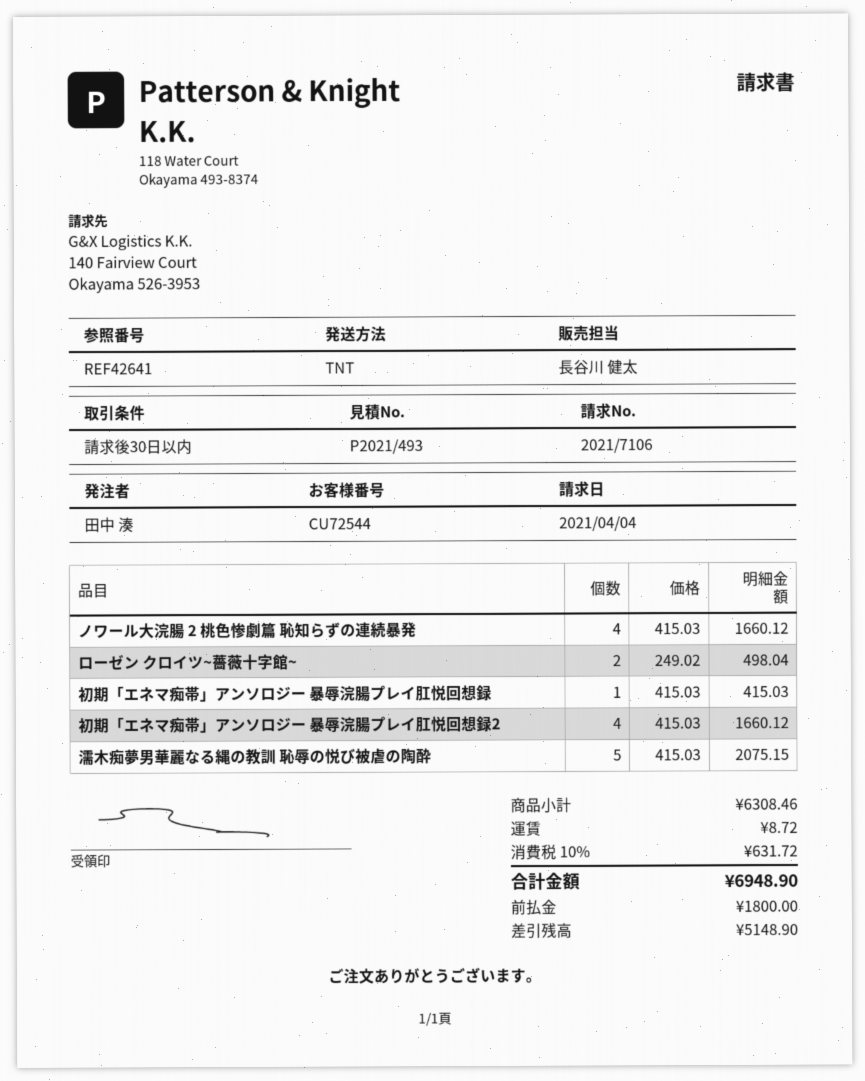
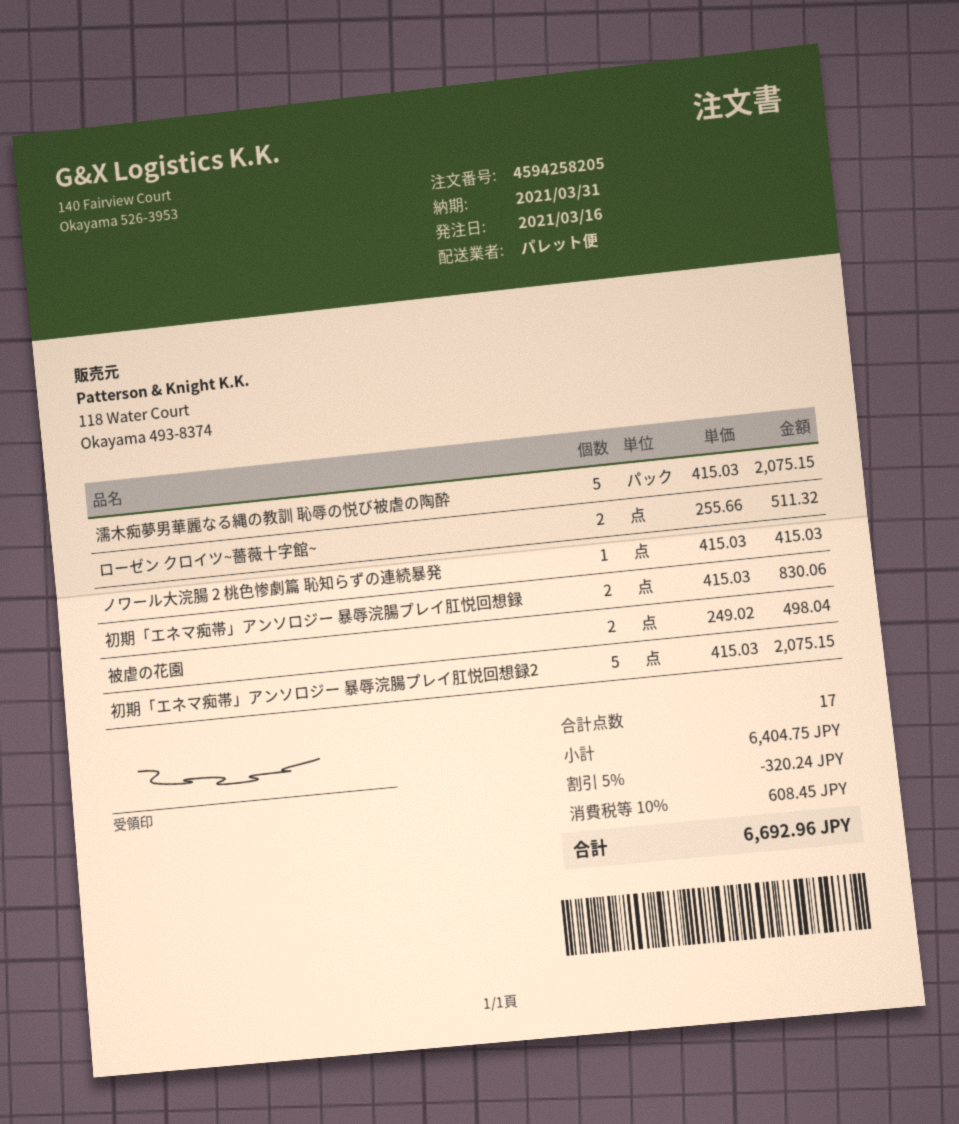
shipping method: TNT -> pallet freight
ノワール大浣腸 2 桃色惨劇篇 恥知らずの連続暴発: 4 x 415.03 = 1660.12 -> 1 x 415.03 = 415.03
ローゼン クロイツ~薔薇十字館~: 2 x 249.02 = 498.04 -> 2 x 255.66 = 511.32
初期「エネマ痴帯」アンソロジー 暴辱浣腸プレイ肛悦回想録: 1 x 415.03 = 415.03 -> 2 x 415.03 = 830.06
初期「エネマ痴帯」アンソロジー 暴辱浣腸プレイ肛悦回想録2: 4 x 415.03 = 1660.12 -> 5 x 415.03 = 2075.15
被虐の花園: none -> 2 x 249.02 = 498.04
subtotal: 6308.46 -> 6404.75
discount: none -> 5% = 320.24
shipping: 8.72 -> none
tax: 10% = 631.72 -> 10% = 608.45
total: 6948.90 -> 6692.96

